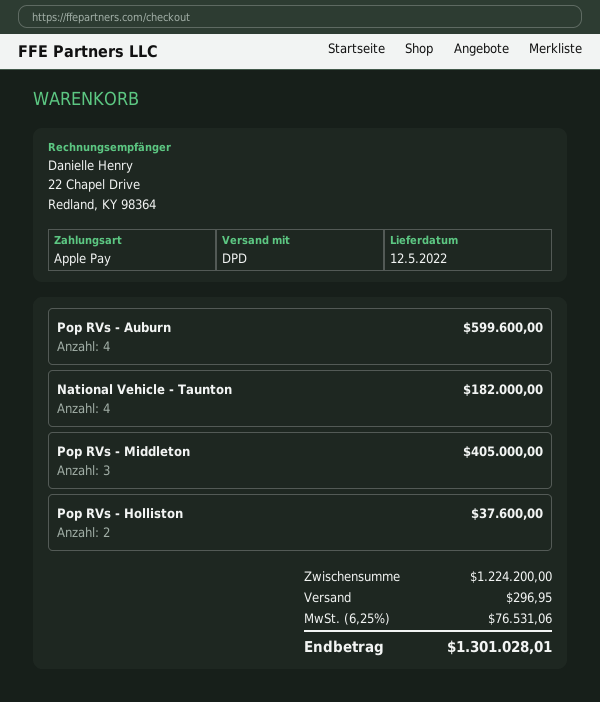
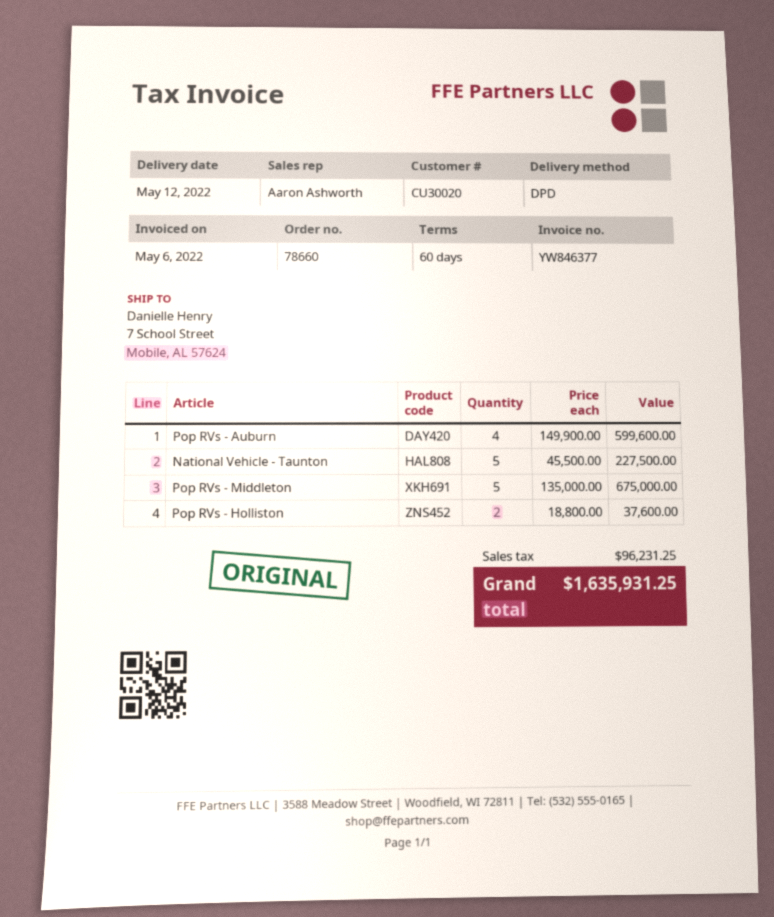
National Vehicle - Taunton: 4 for 182000.00 -> 5 for 227500.00
Pop RVs - Middleton: 3 for 405000.00 -> 5 for 675000.00
shipping: 296.95 -> none
tax: 76531.06 -> 96231.25
total: 1301028.01 -> 1635931.25

